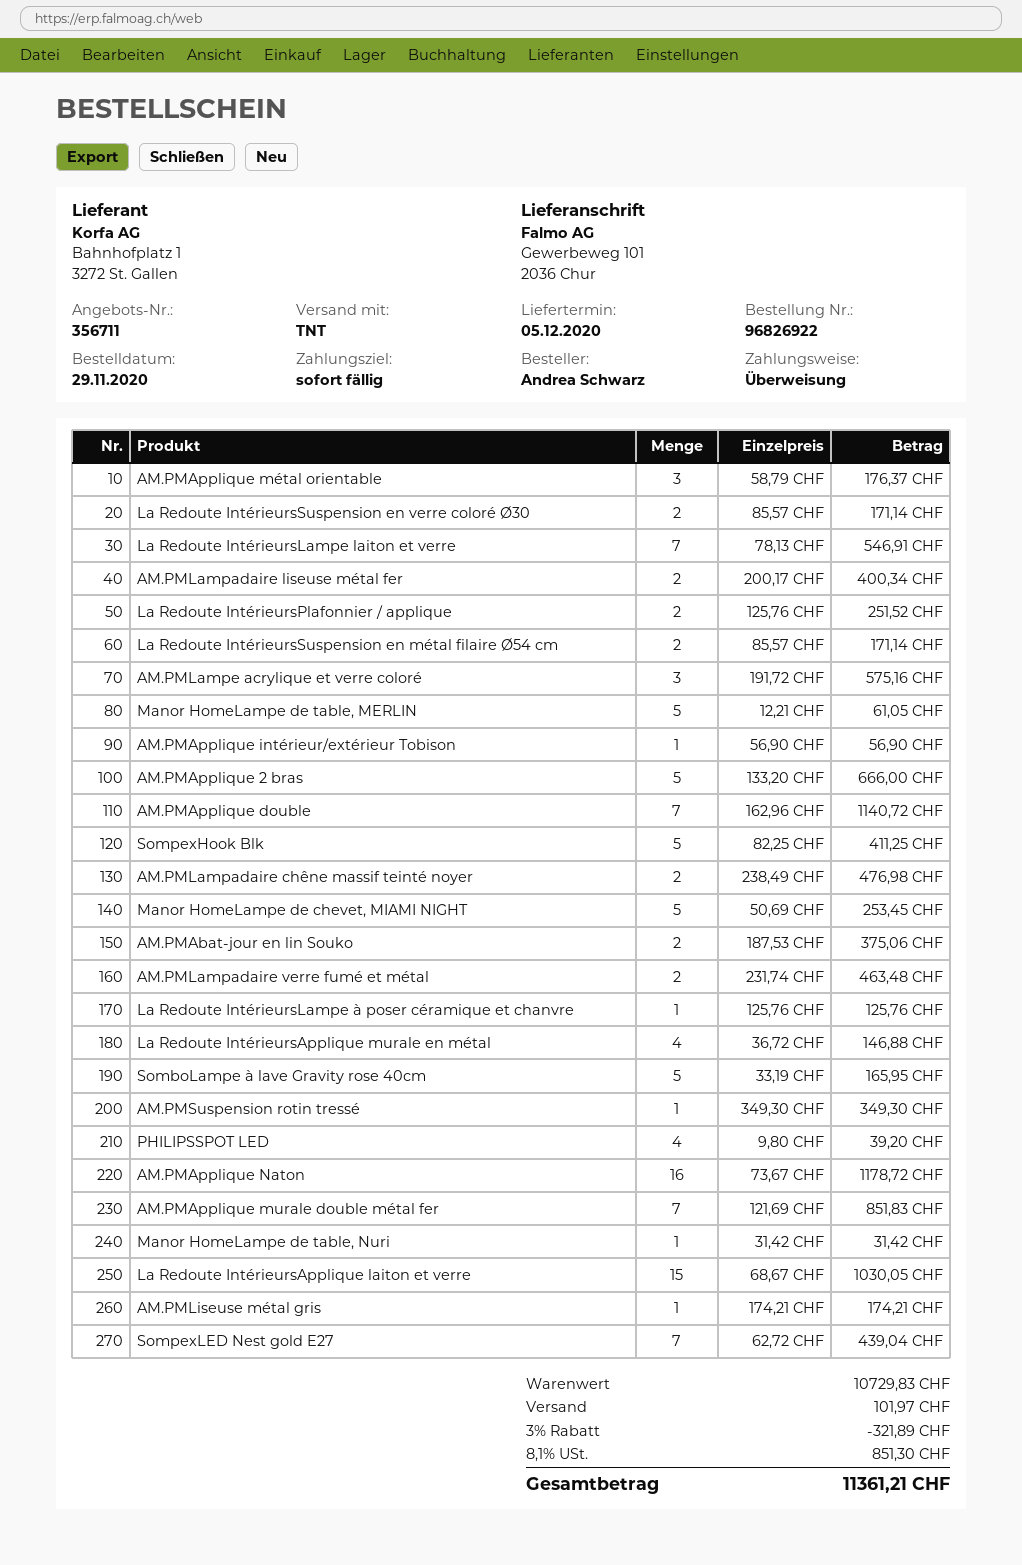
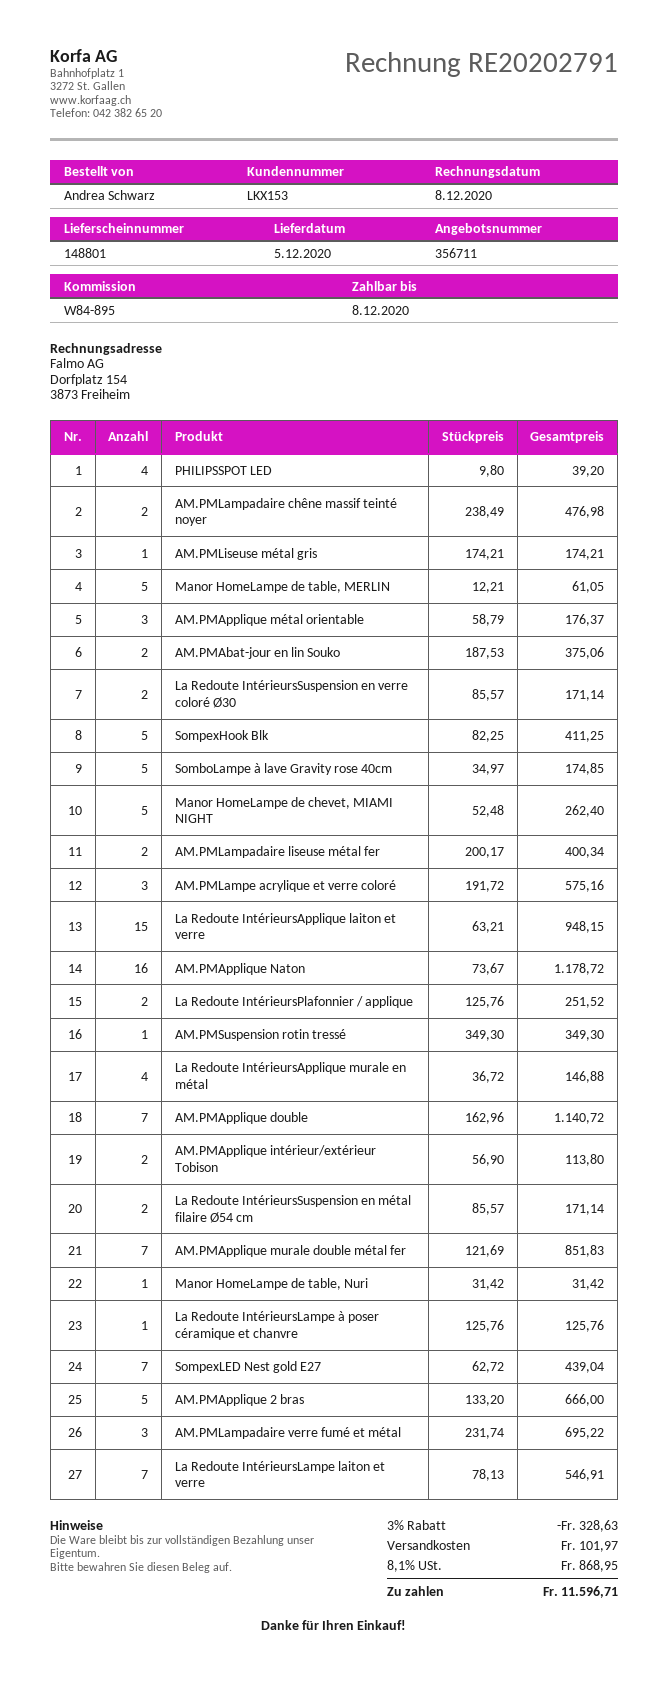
AM.PMApplique intérieur/extérieur Tobison: 1 x 56.90 = 56.90 -> 2 x 56.90 = 113.80
Manor HomeLampe de chevet, MIAMI NIGHT: 5 x 50.69 = 253.45 -> 5 x 52.48 = 262.40
AM.PMLampadaire verre fumé et métal: 2 x 231.74 = 463.48 -> 3 x 231.74 = 695.22
SomboLampe à lave Gravity rose 40cm: 5 x 33.19 = 165.95 -> 5 x 34.97 = 174.85
La Redoute IntérieursApplique laiton et verre: 15 x 68.67 = 1030.05 -> 15 x 63.21 = 948.15
discount: 3% = 321.89 -> 3% = 328.63
tax: 8.1% = 851.30 -> 8.1% = 868.95
total: 11361.21 -> 11596.71

